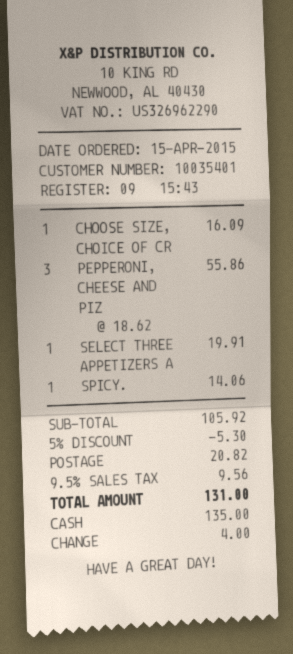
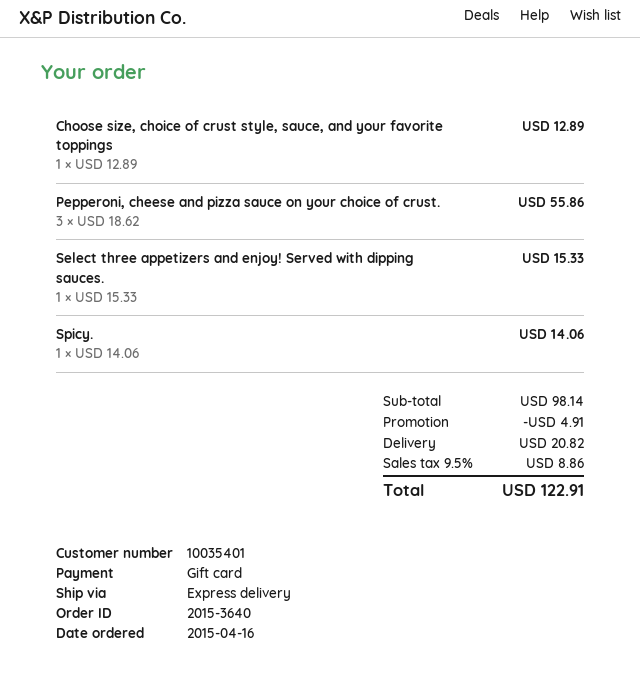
order date: 2015-04-15 -> 2015-04-16
payment method: cash -> gift card
CHOOSE SIZE, CHOICE OF CR: 1 x 16.09 = 16.09 -> 1 x 12.89 = 12.89
SELECT THREE APPETIZERS A: 1 x 19.91 = 19.91 -> 1 x 15.33 = 15.33
subtotal: 105.92 -> 98.14
discount: 5.30 -> 4.91
tax: 9.5% = 9.56 -> 9.5% = 8.86
total: 131.00 -> 122.91

